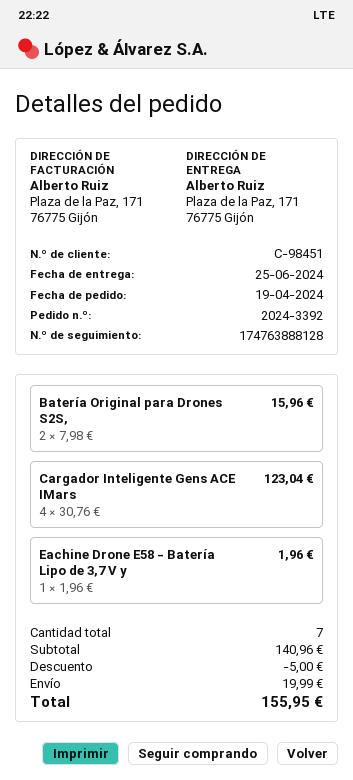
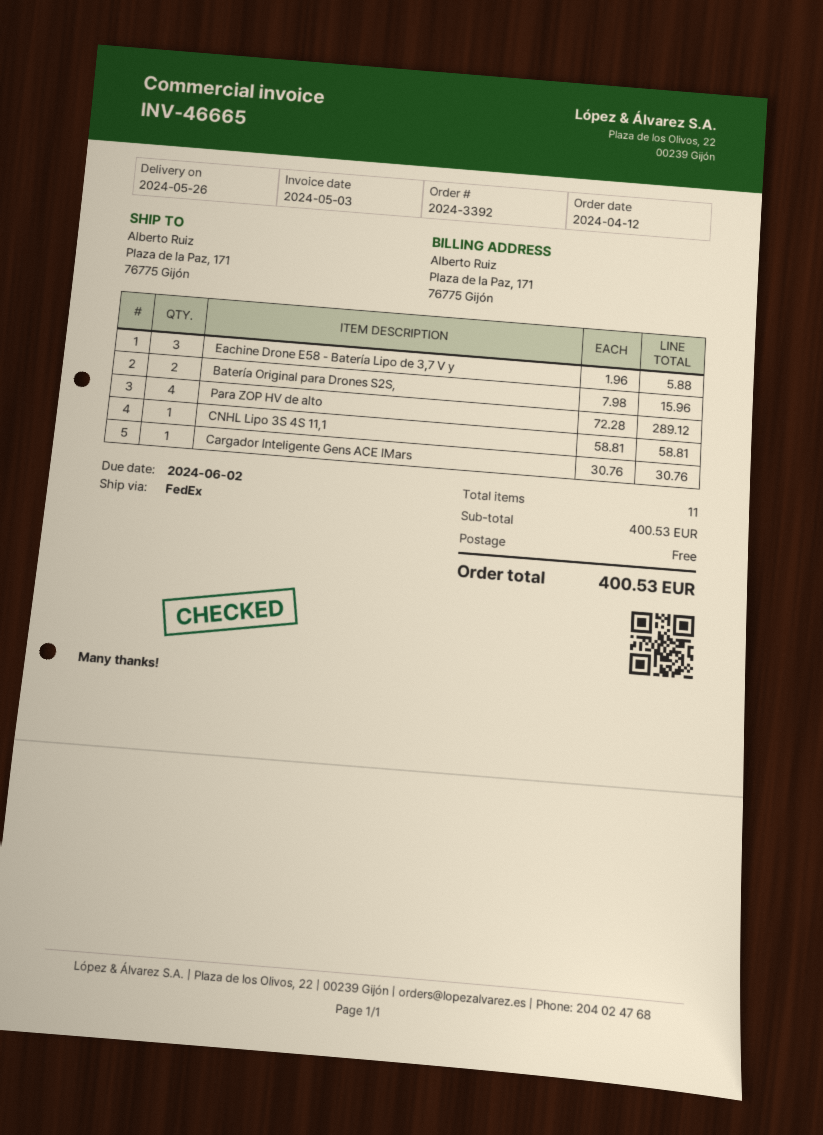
order date: 2024-04-19 -> 2024-04-12
delivery date: 2024-06-25 -> 2024-05-26
Cargador Inteligente Gens ACE IMars: 4 x 30.76 = 123.04 -> 1 x 30.76 = 30.76
Eachine Drone E58 - Batería Lipo de 3,7 V y: 1 x 1.96 = 1.96 -> 3 x 1.96 = 5.88
Para ZOP HV de alto: none -> 4 x 72.28 = 289.12
CNHL Lipo 3S 4S 11,1: none -> 1 x 58.81 = 58.81
total quantity: 7 -> 11
subtotal: 140.96 -> 400.53
discount: 5.00 -> none
shipping: 19.99 -> 0.00
total: 155.95 -> 400.53

